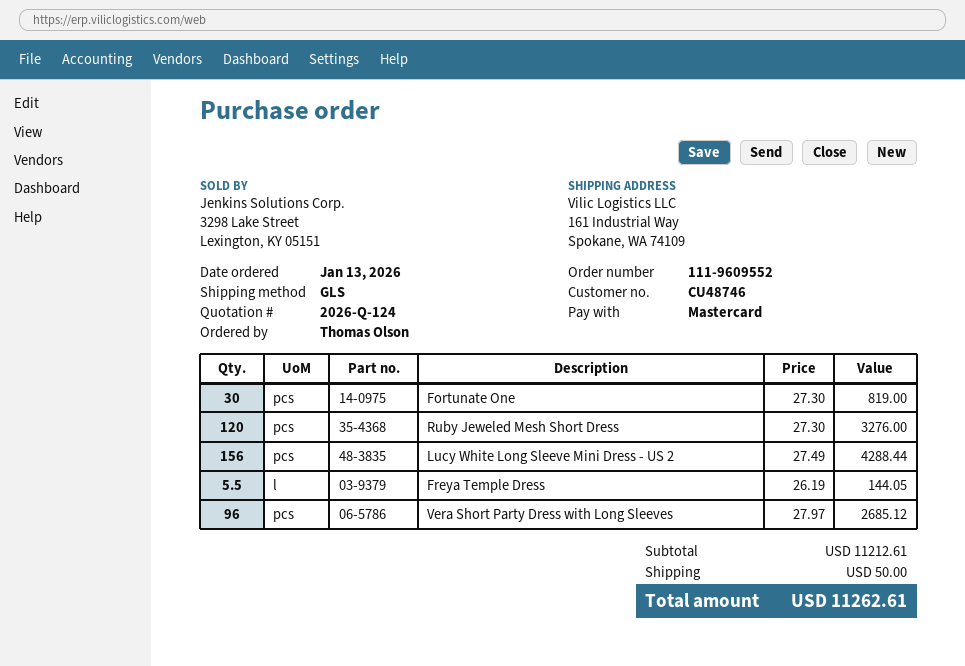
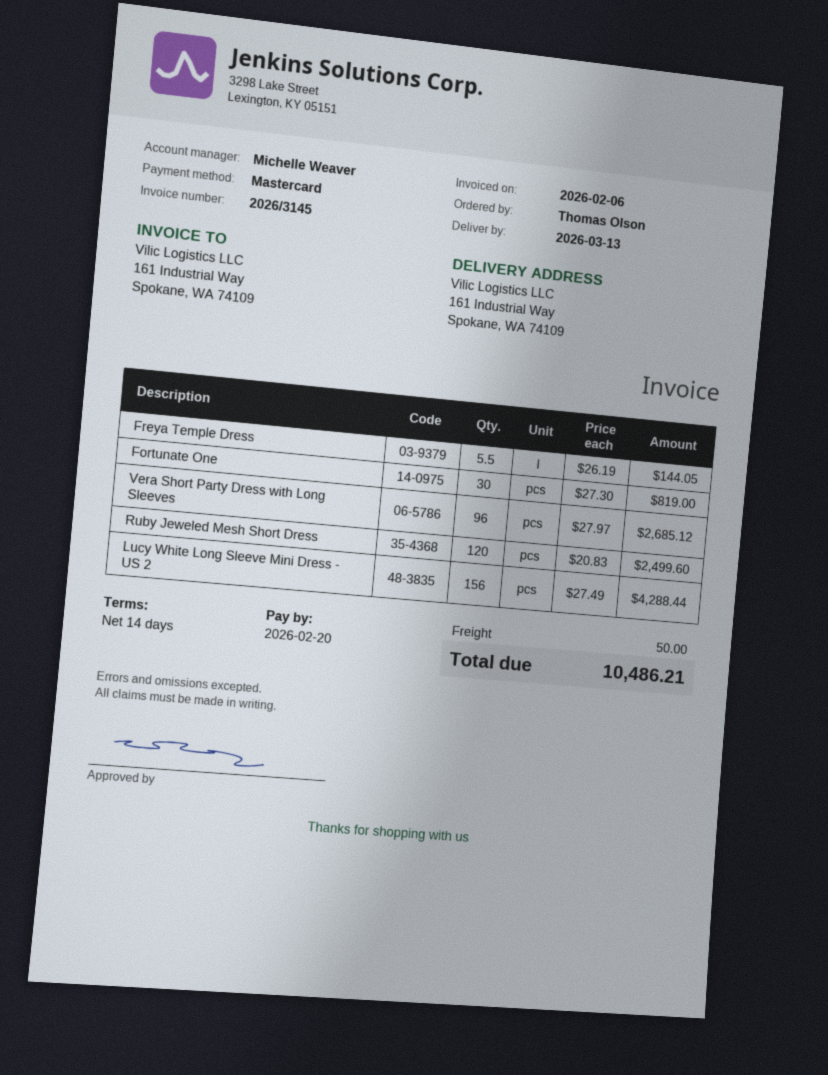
Ruby Jeweled Mesh Short Dress: 120 x 27.30 = 3276.00 -> 120 x 20.83 = 2499.60
total: 11262.61 -> 10486.21

